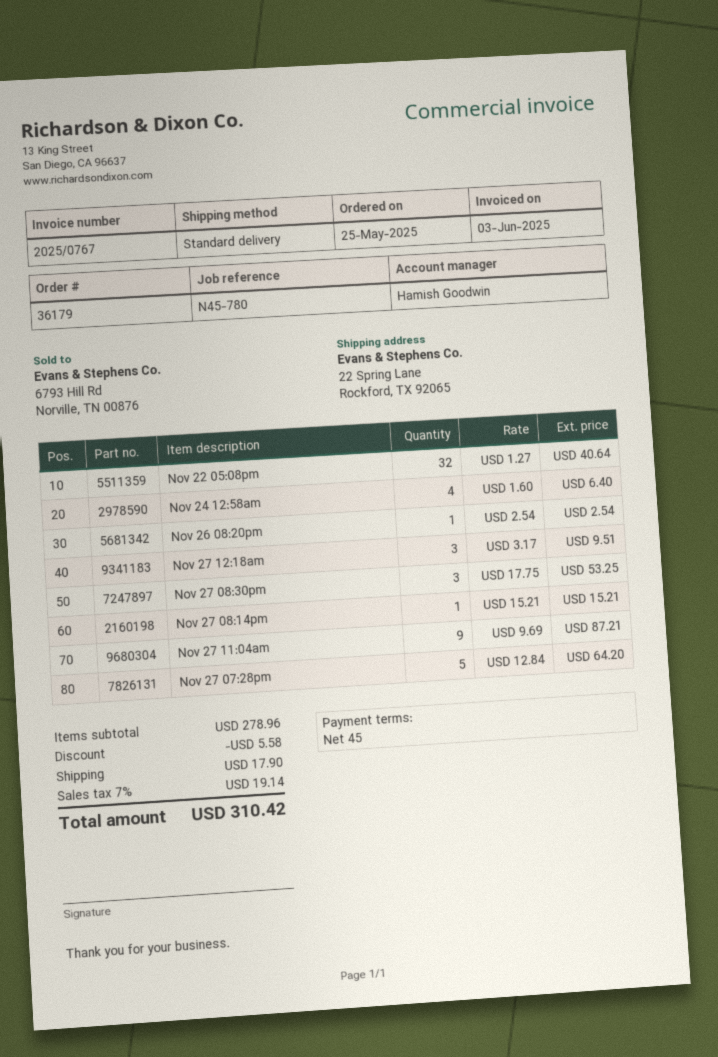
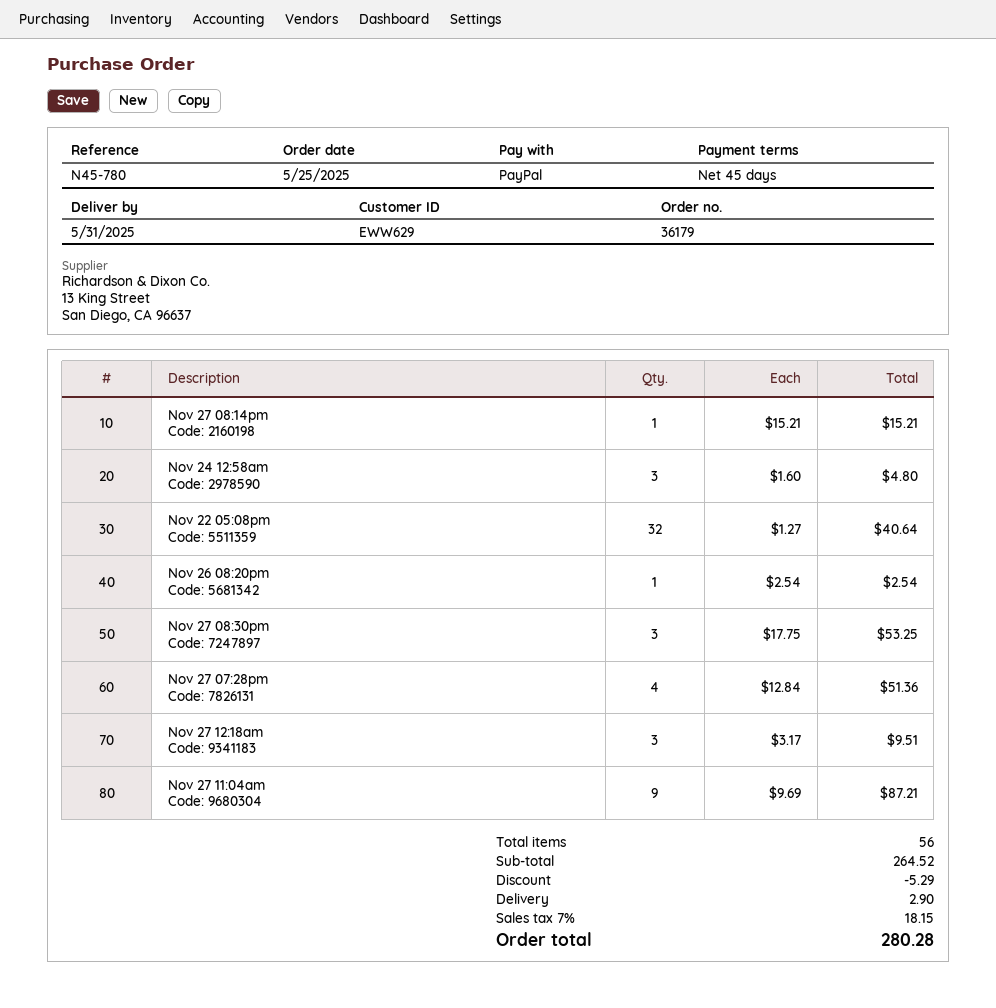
Nov 24 12:58am: 4 x 1.60 = 6.40 -> 3 x 1.60 = 4.80
Nov 27 07:28pm: 5 x 12.84 = 64.20 -> 4 x 12.84 = 51.36
subtotal: 278.96 -> 264.52
discount: 5.58 -> 5.29
shipping: 17.90 -> 2.90
tax: 7% = 19.14 -> 7% = 18.15
total: 310.42 -> 280.28

